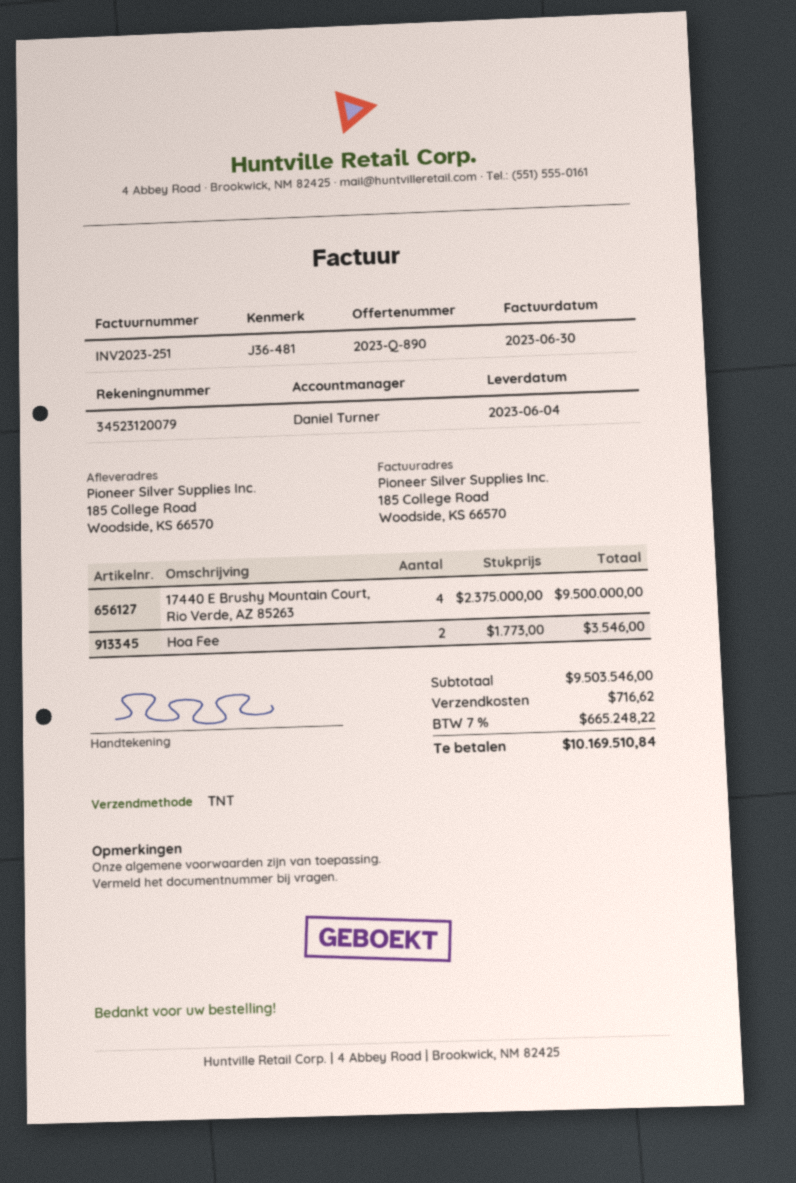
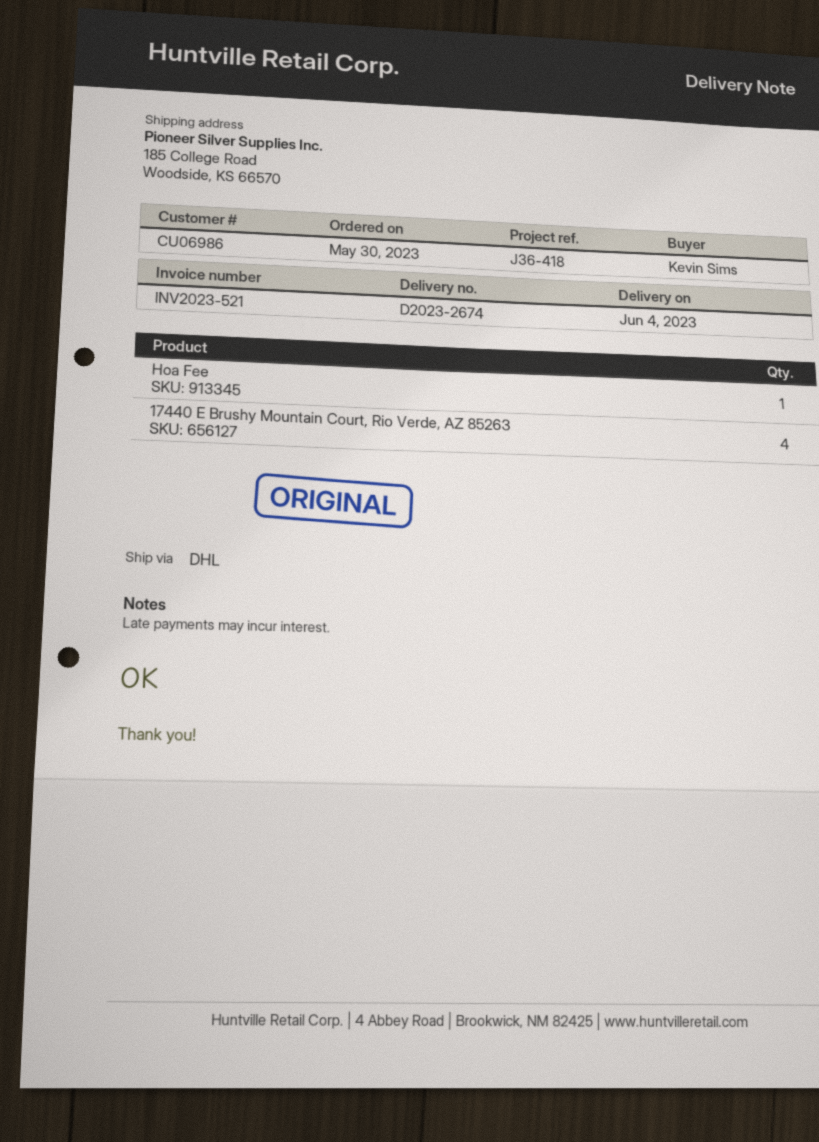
invoice number: INV2023-251 -> INV2023-521
reference: J36-481 -> J36-418
shipping method: TNT -> DHL
Hoa Fee: 2 -> 1

